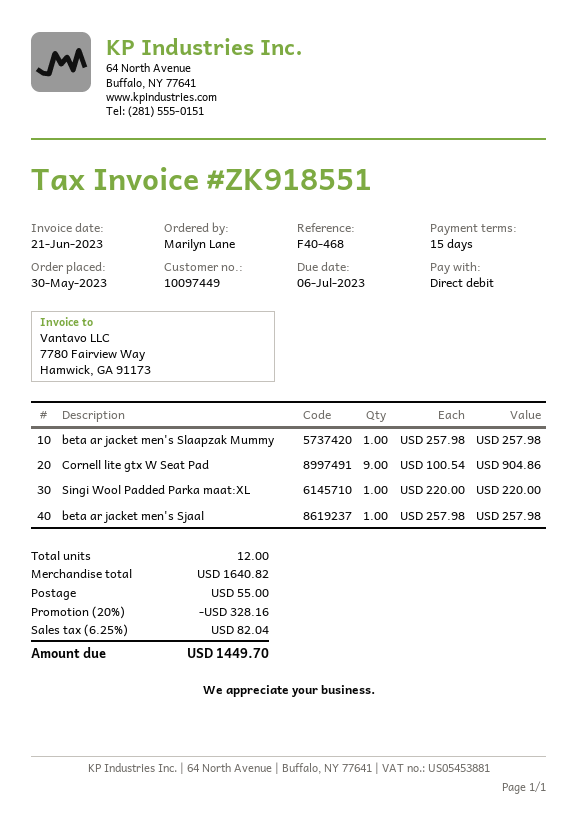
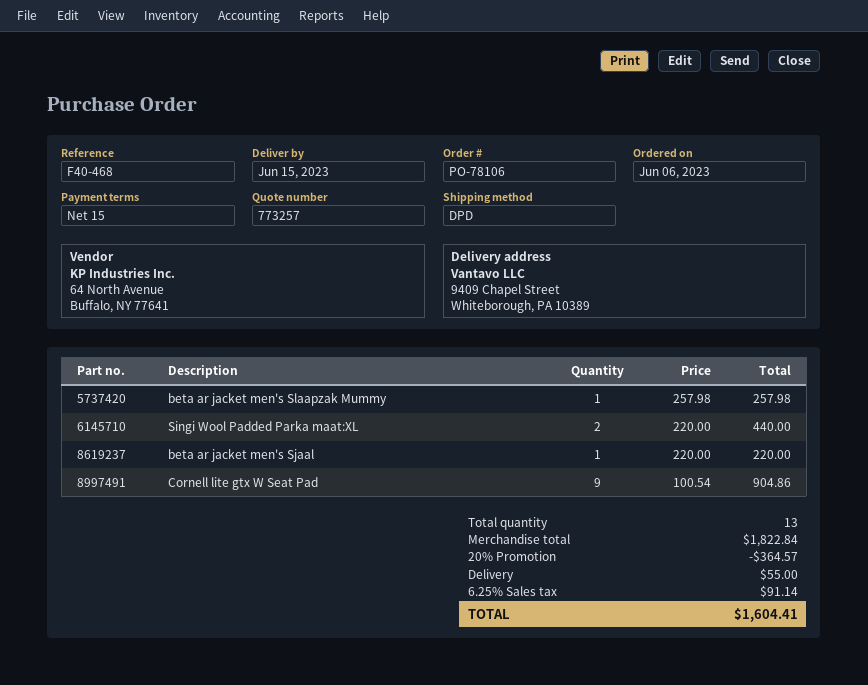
order date: 2023-05-30 -> 2023-06-06
Singi Wool Padded Parka maat:XL: 1 x 220.00 = 220.00 -> 2 x 220.00 = 440.00
beta ar jacket men's Sjaal: 1 x 257.98 = 257.98 -> 1 x 220.00 = 220.00
total quantity: 12 -> 13
subtotal: 1640.82 -> 1822.84
discount: 20% = 328.16 -> 20% = 364.57
tax: 6.25% = 82.04 -> 6.25% = 91.14
total: 1449.70 -> 1604.41

